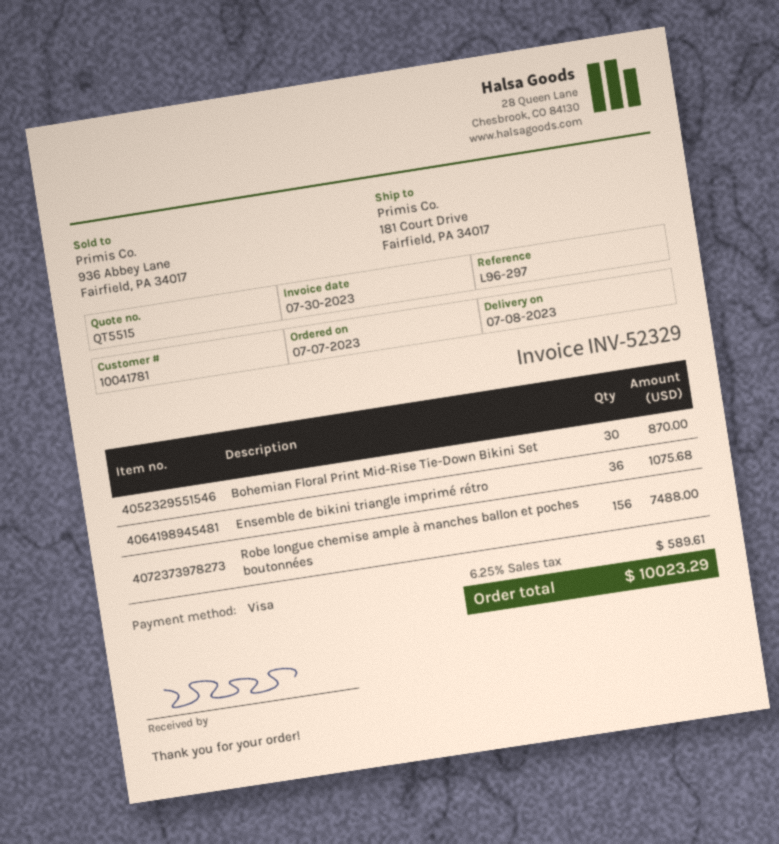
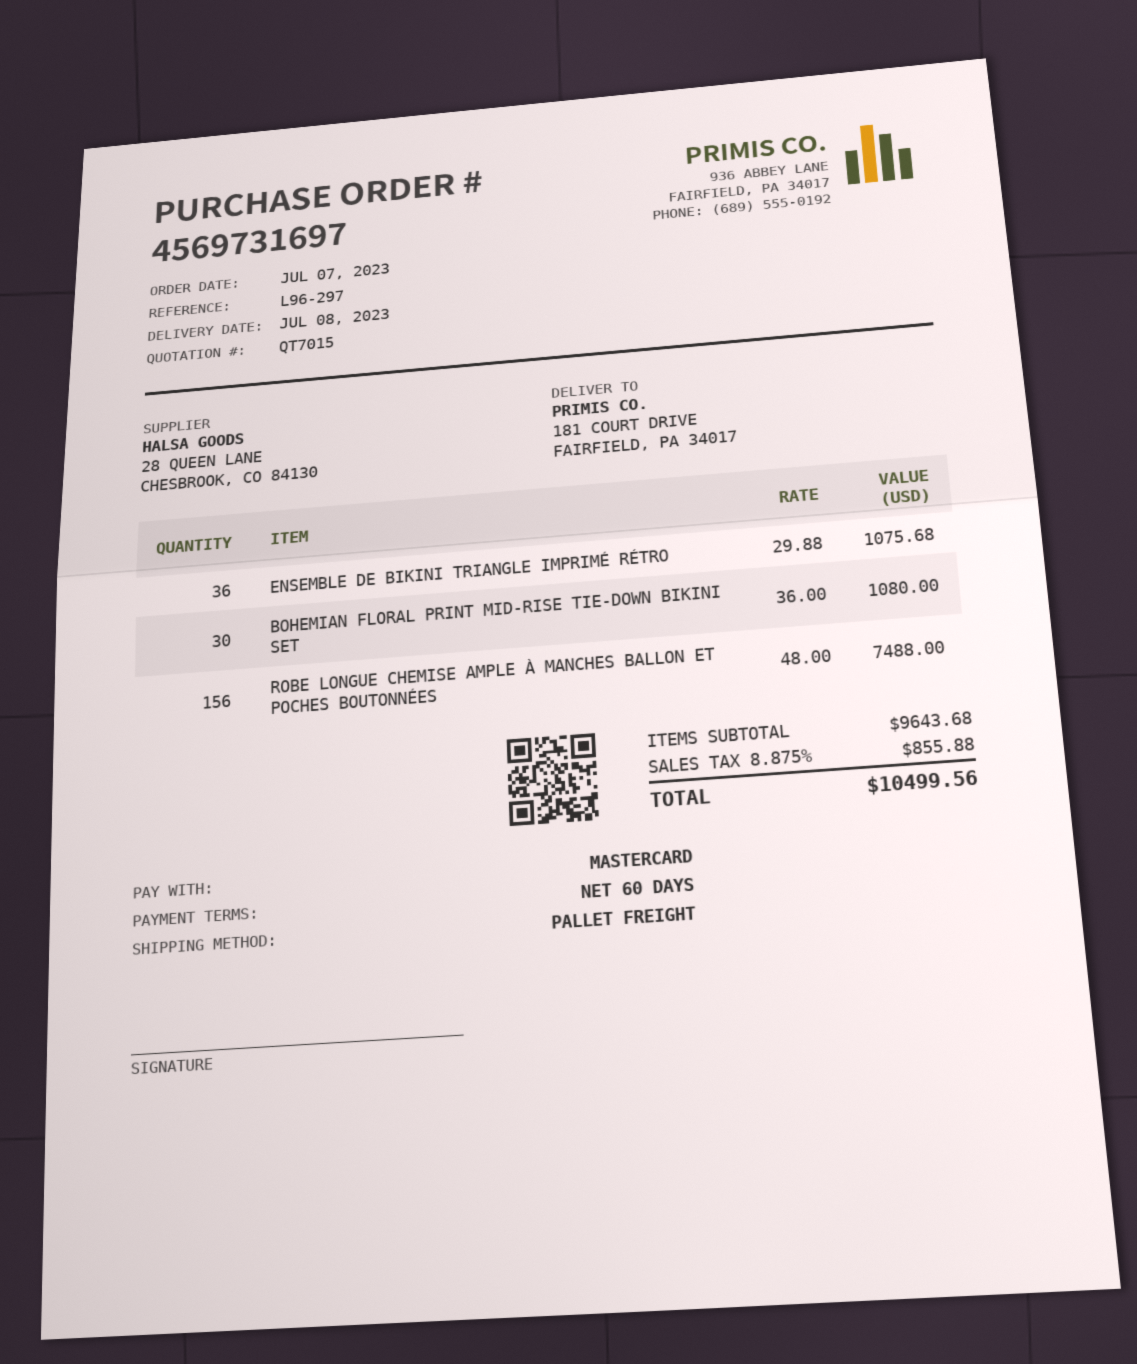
quote number: QT5515 -> QT7015
payment method: Visa -> Mastercard
Bohemian Floral Print Mid-Rise Tie-Down Bikini Set: 30 for 870.00 -> 30 for 1080.00
tax: 6.25% = 589.61 -> 8.875% = 855.88
total: 10023.29 -> 10499.56

